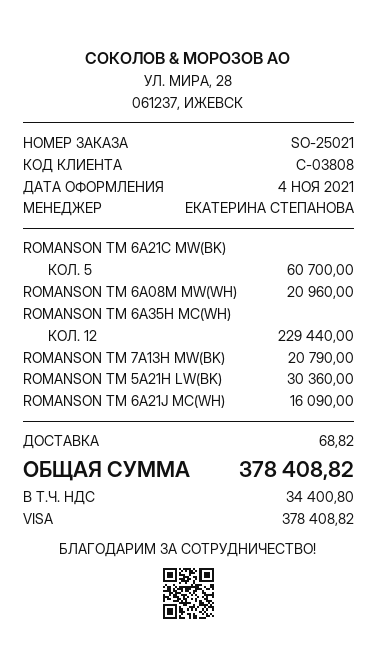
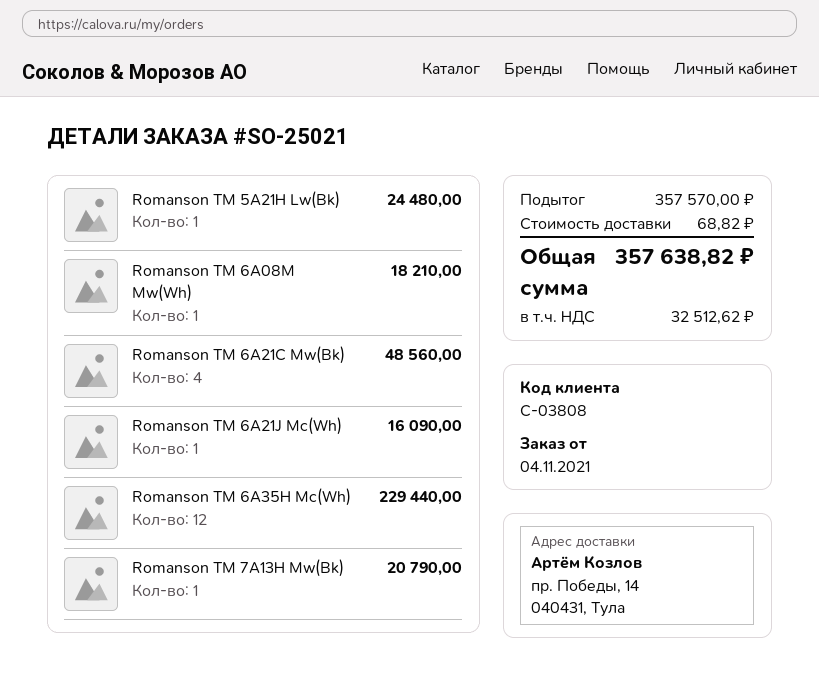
ROMANSON TM 6A21C MW(BK): 5 for 60700.00 -> 4 for 48560.00
ROMANSON TM 6A08M MW(WH): 1 for 20960.00 -> 1 for 18210.00
ROMANSON TM 5A21H LW(BK): 1 for 30360.00 -> 1 for 24480.00
tax: 34400.80 -> 32512.62
total: 378408.82 -> 357638.82

